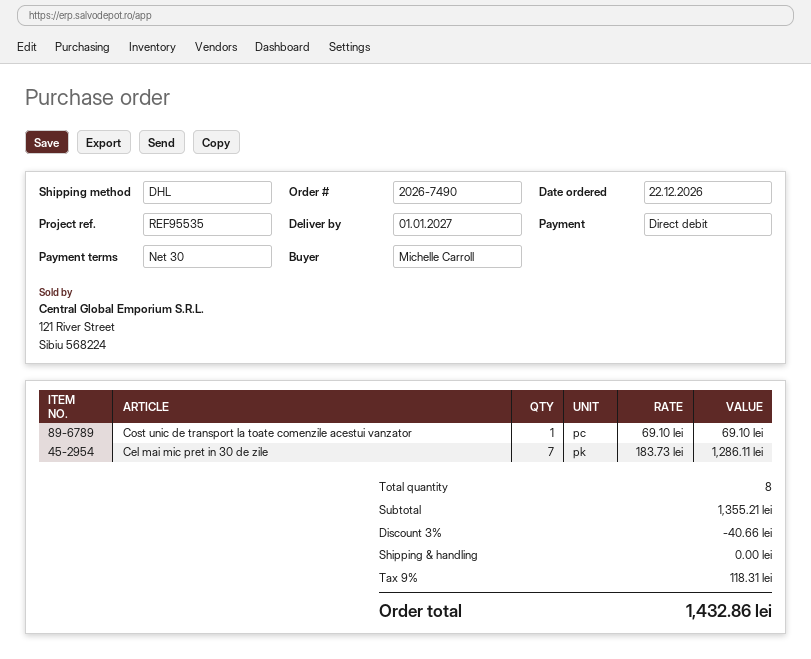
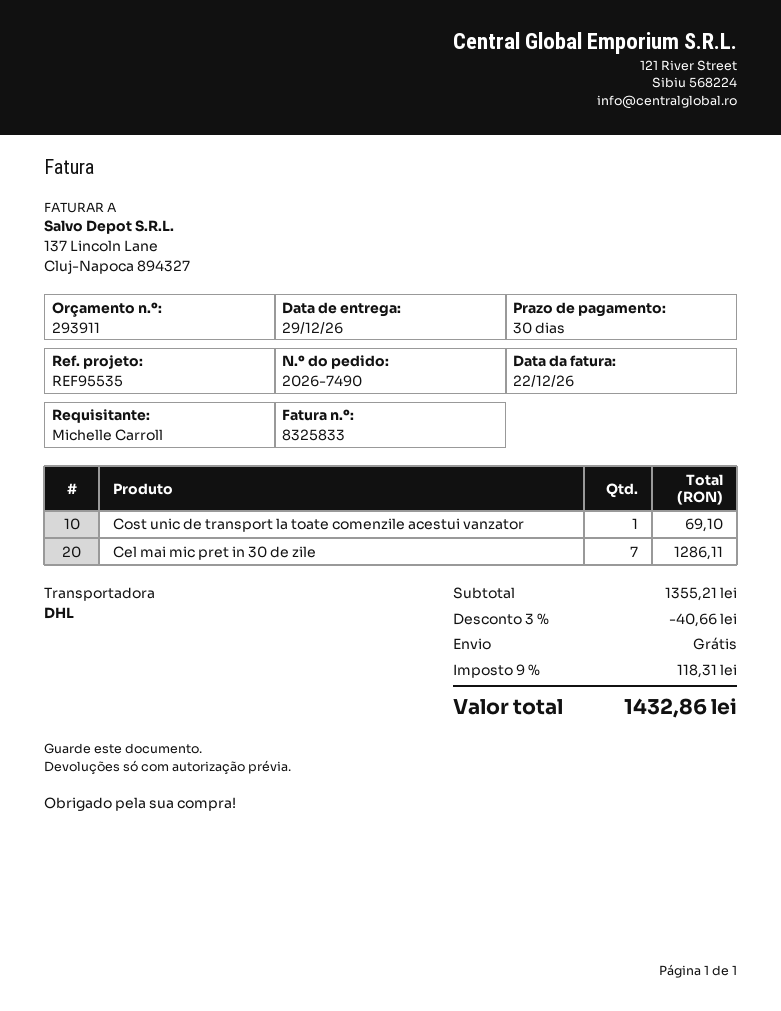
delivery date: 2027-01-01 -> 2026-12-29

